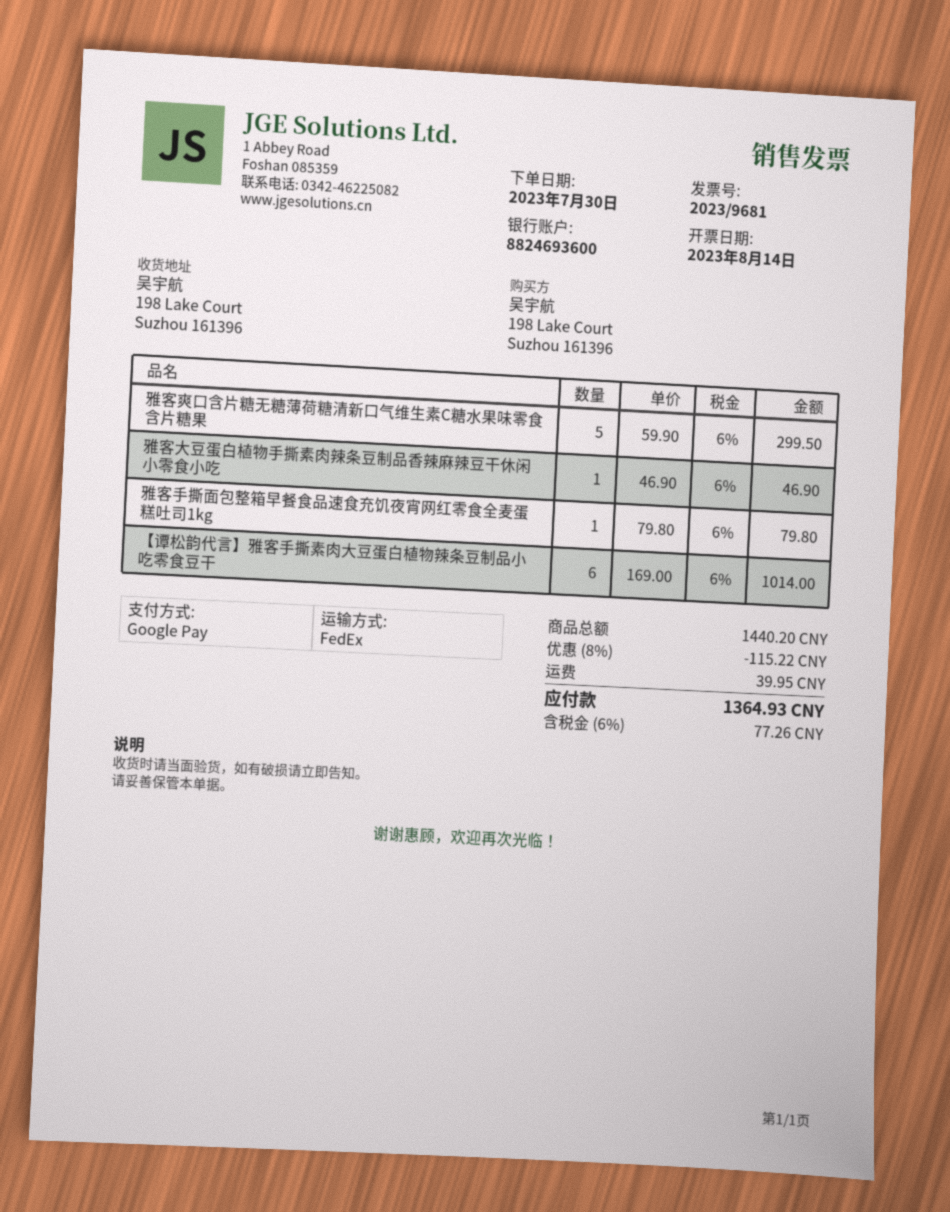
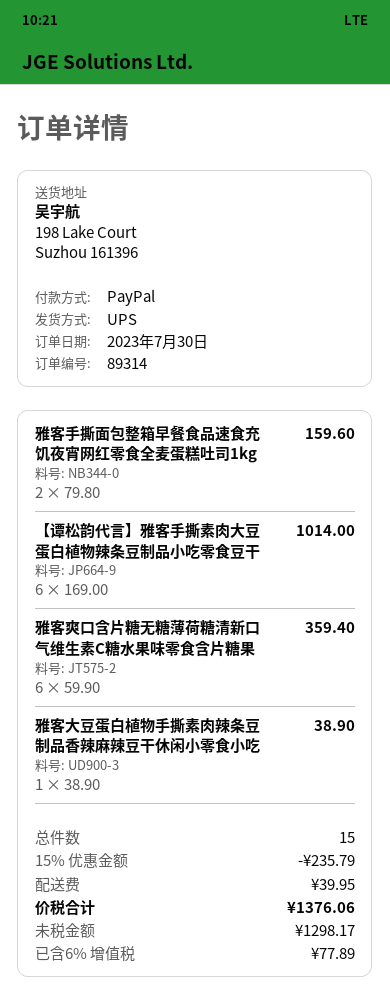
payment method: Google Pay -> PayPal
shipping method: FedEx -> UPS
雅客爽口含片糖无糖薄荷糖清新口气维生素C糖水果味零食含片糖果: 5 x 59.90 = 299.50 -> 6 x 59.90 = 359.40
雅客大豆蛋白植物手撕素肉辣条豆制品香辣麻辣豆干休闲小零食小吃: 1 x 46.90 = 46.90 -> 1 x 38.90 = 38.90
雅客手撕面包整箱早餐食品速食充饥夜宵网红零食全麦蛋糕吐司1kg: 1 x 79.80 = 79.80 -> 2 x 79.80 = 159.60
discount: 8% = 115.22 -> 15% = 235.79
tax: 6% = 77.26 -> 6% = 77.89
total: 1364.93 -> 1376.06

